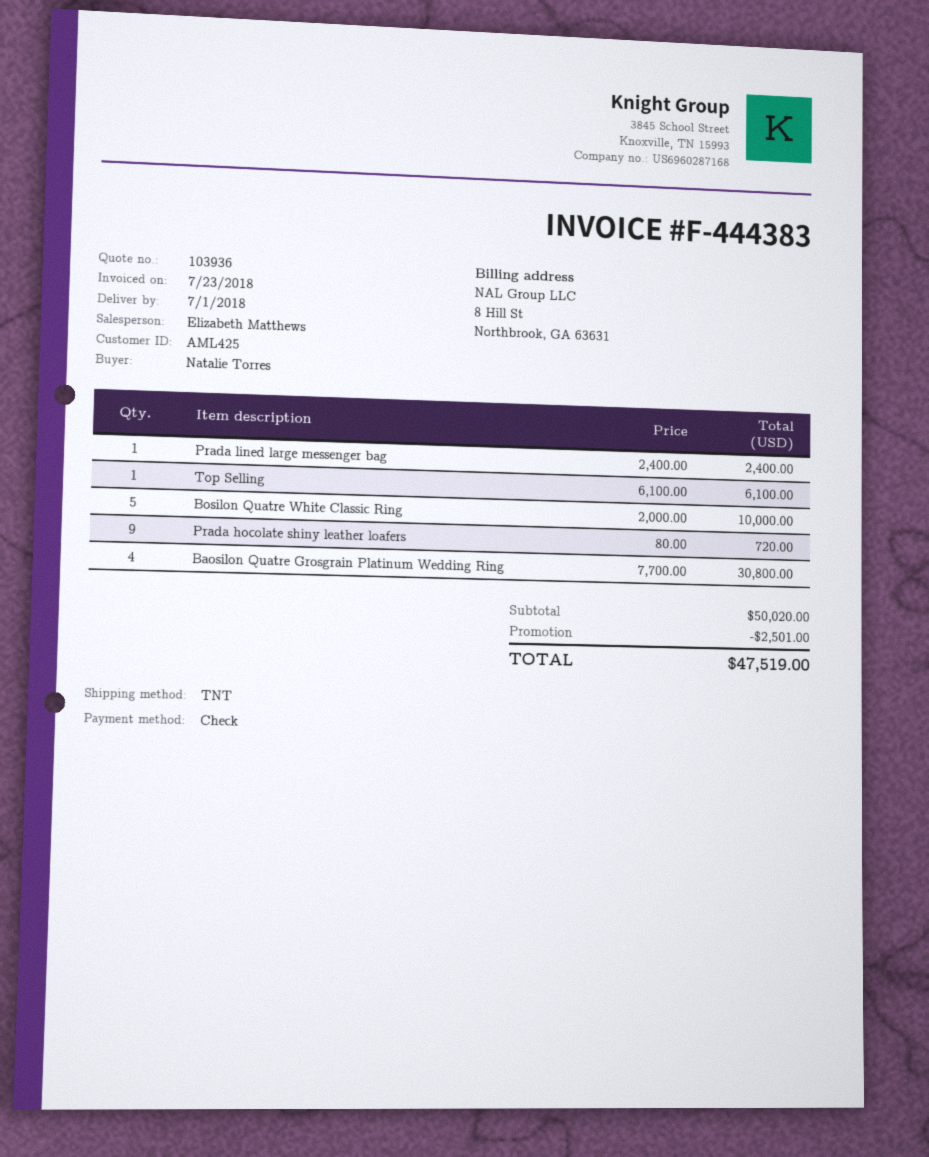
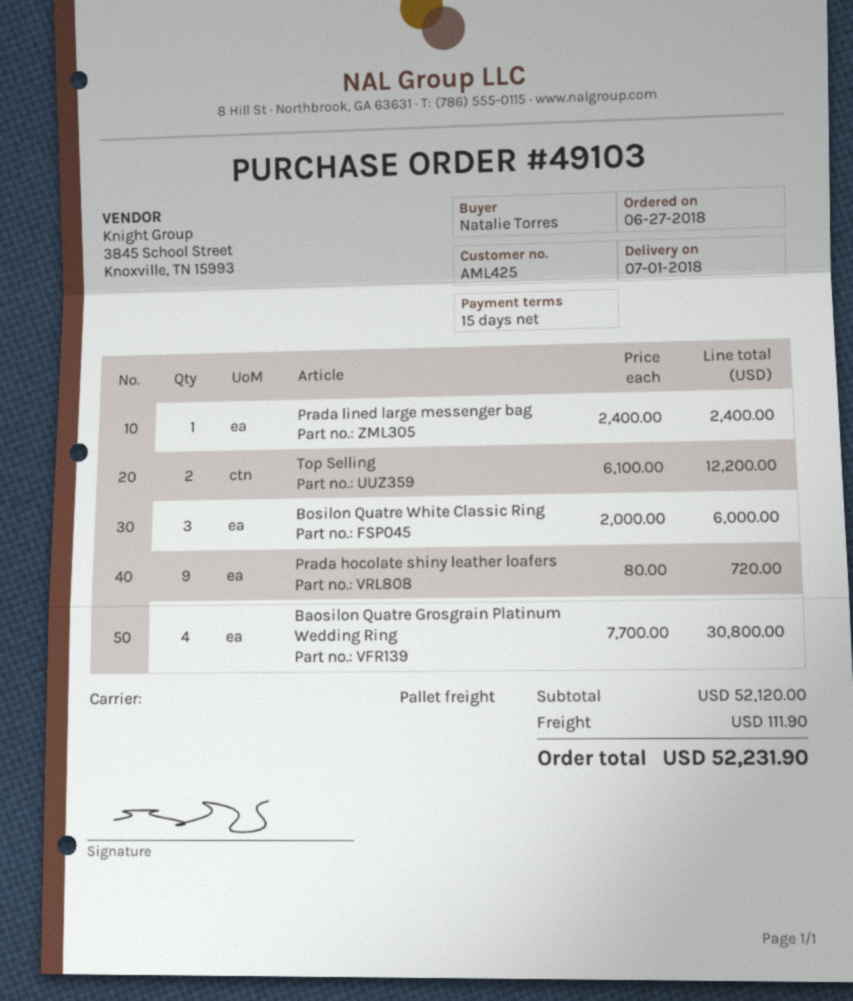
shipping method: TNT -> pallet freight
Top Selling: 1 x 6100.00 = 6100.00 -> 2 x 6100.00 = 12200.00
Bosilon Quatre White Classic Ring: 5 x 2000.00 = 10000.00 -> 3 x 2000.00 = 6000.00
subtotal: 50020.00 -> 52120.00
discount: 2501.00 -> none
shipping: none -> 111.90
total: 47519.00 -> 52231.90

